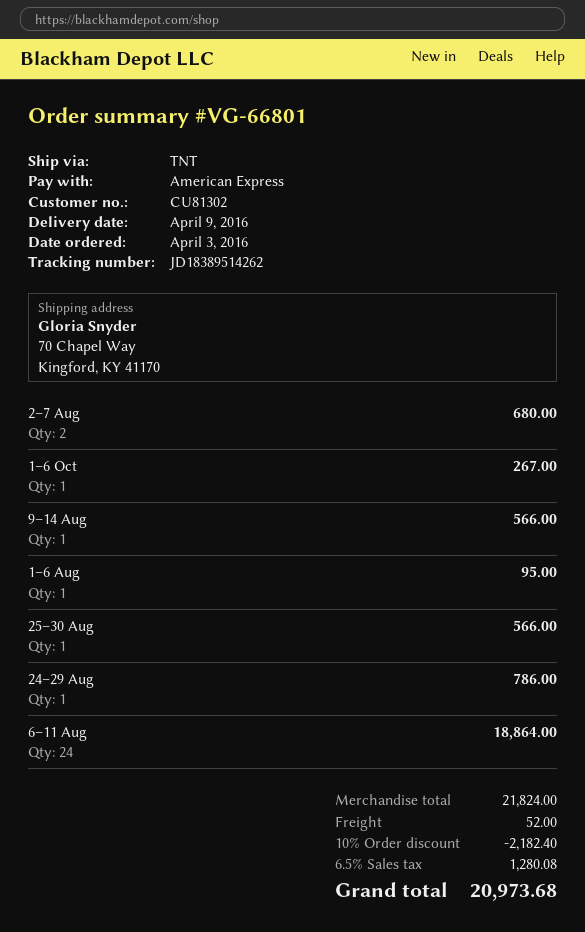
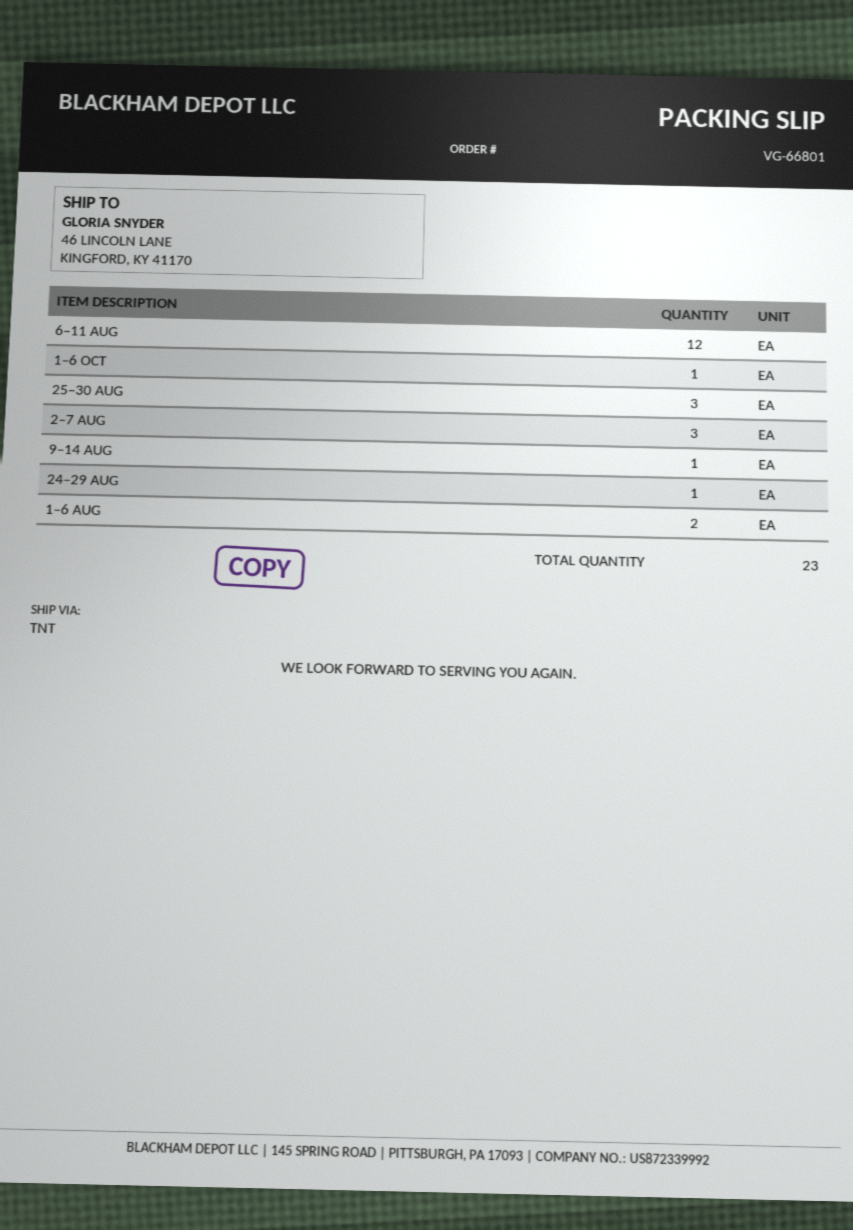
ship to: 70 Chapel Way, Kingford, KY 41170 -> 46 LINCOLN LANE, KINGFORD, KY 41170
2–7 Aug: 2 -> 3
1–6 Aug: 1 -> 2
25–30 Aug: 1 -> 3
6–11 Aug: 24 -> 12

